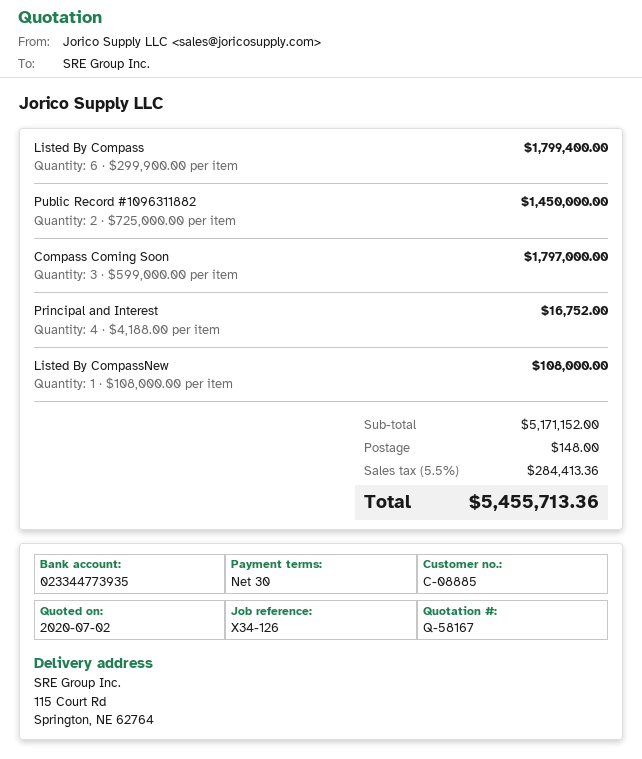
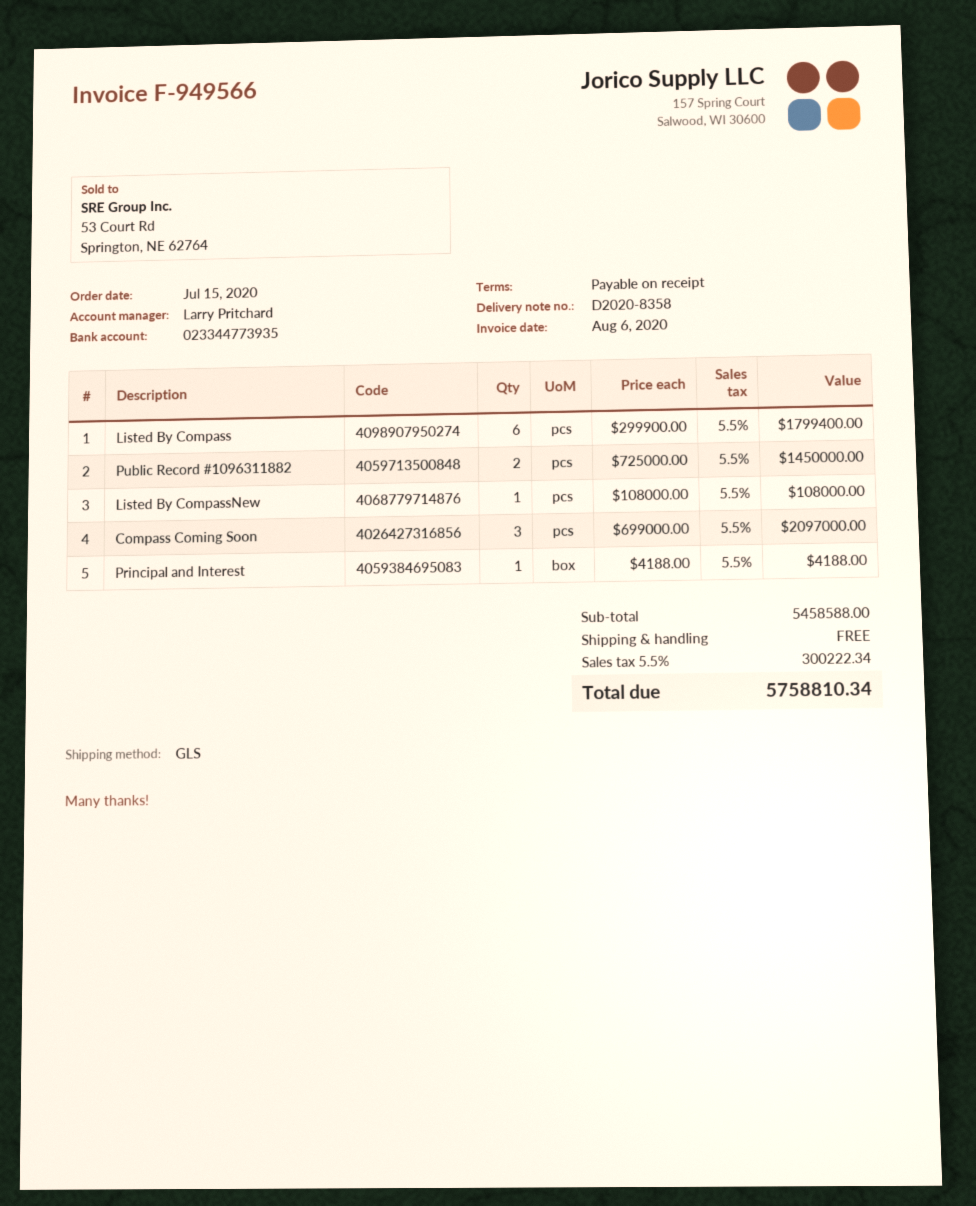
payment terms: 30 days -> on receipt
Compass Coming Soon: 3 x 599000.00 = 1797000.00 -> 3 x 699000.00 = 2097000.00
Principal and Interest: 4 x 4188.00 = 16752.00 -> 1 x 4188.00 = 4188.00
subtotal: 5171152.00 -> 5458588.00
shipping: 148.00 -> 0.00
tax: 5.5% = 284413.36 -> 5.5% = 300222.34
total: 5455713.36 -> 5758810.34

